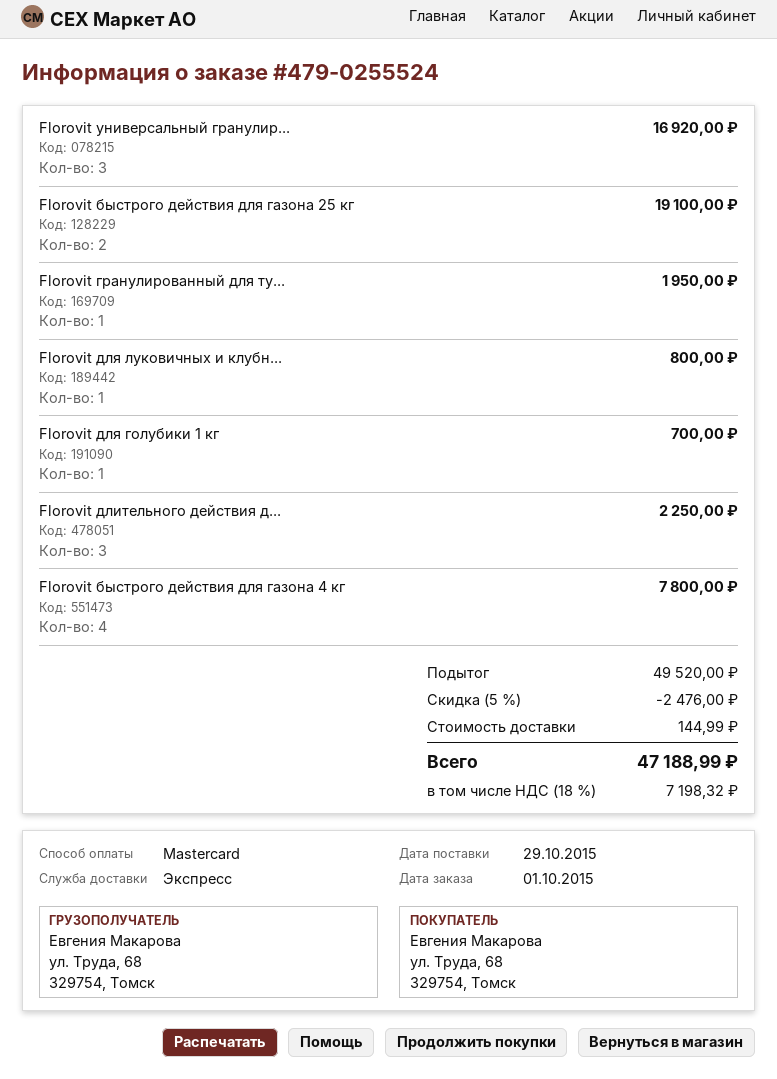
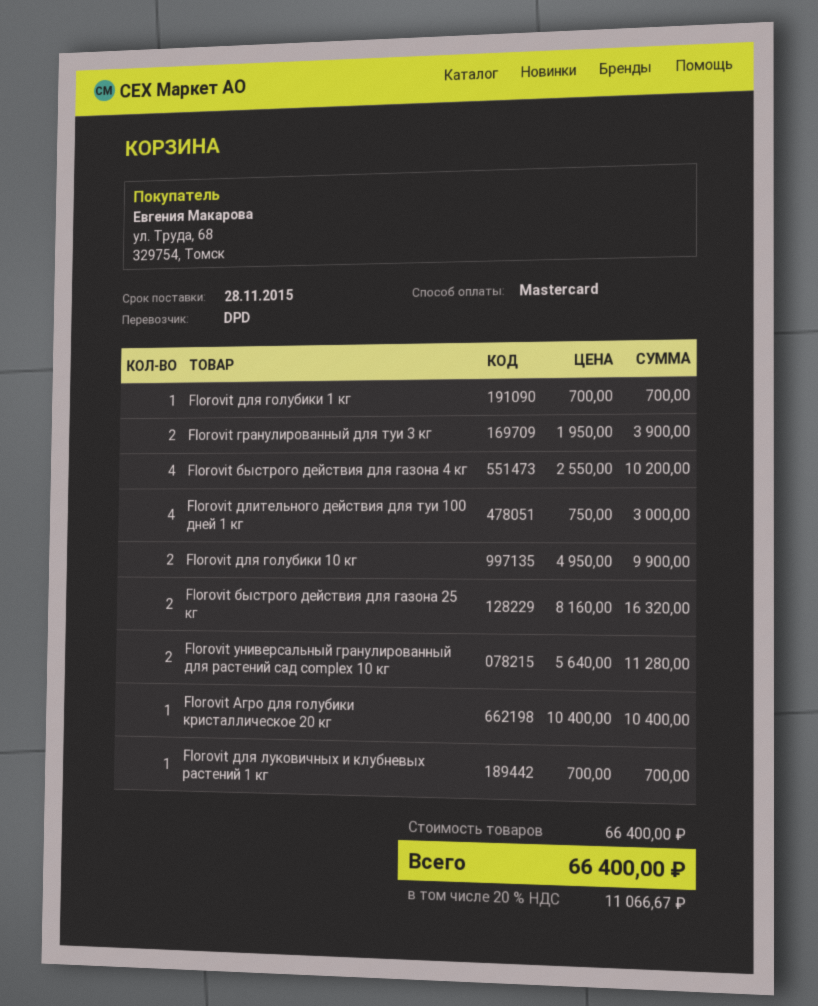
delivery date: 2015-10-29 -> 2015-11-28
shipping method: express -> DPD
Florovit универсальный гранулир...: 3 for 16920.00 -> 2 for 11280.00
Florovit быстрого действия для газона 25 кг: 2 for 19100.00 -> 2 for 16320.00
Florovit гранулированный для ту...: 1 for 1950.00 -> 2 for 3900.00
Florovit для луковичных и клубн...: 1 for 800.00 -> 1 for 700.00
Florovit длительного действия д...: 3 for 2250.00 -> 4 for 3000.00
Florovit быстрого действия для газона 4 кг: 4 for 7800.00 -> 4 for 10200.00
Florovit для голубики 10 кг: none -> 2 for 9900.00
Florovit Агро для голубики кристаллическое 20 кг: none -> 1 for 10400.00
subtotal: 49520.00 -> 66400.00
discount: 5% = 2476.00 -> none
shipping: 144.99 -> none
tax: 18% = 7198.32 -> 20% = 11066.67
total: 47188.99 -> 66400.00

